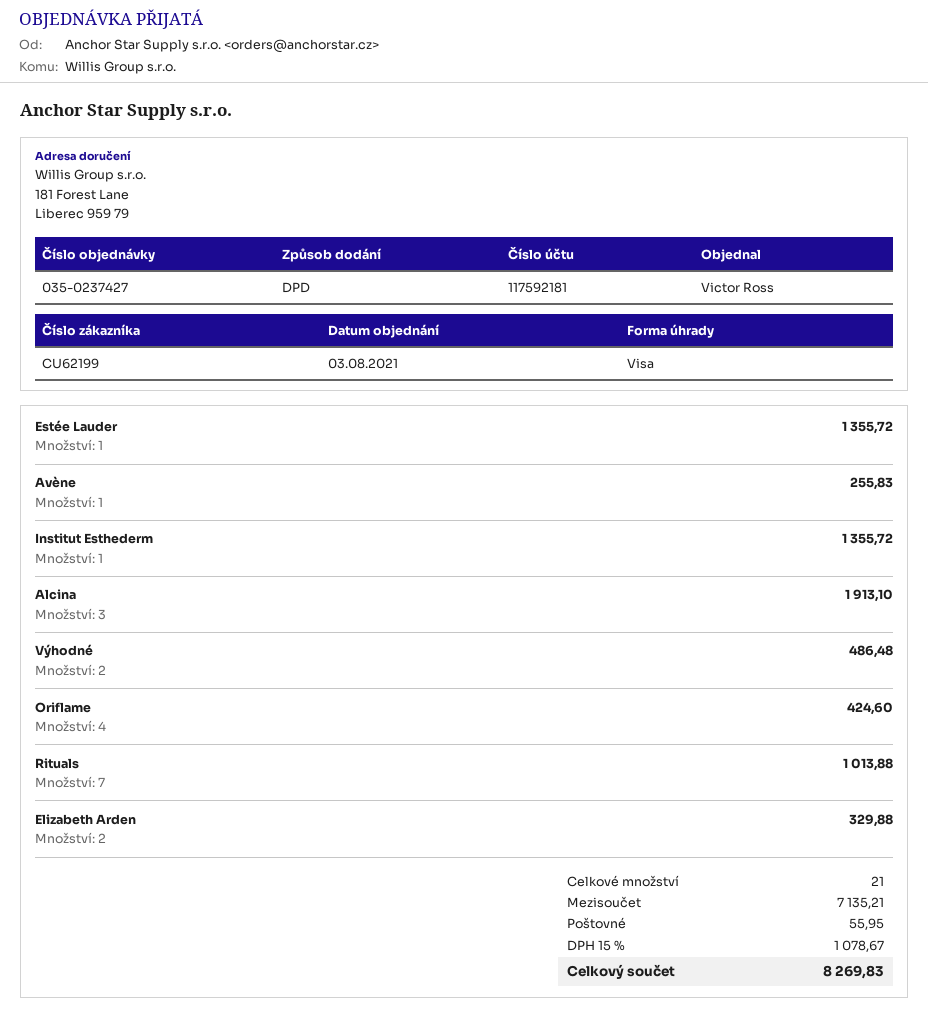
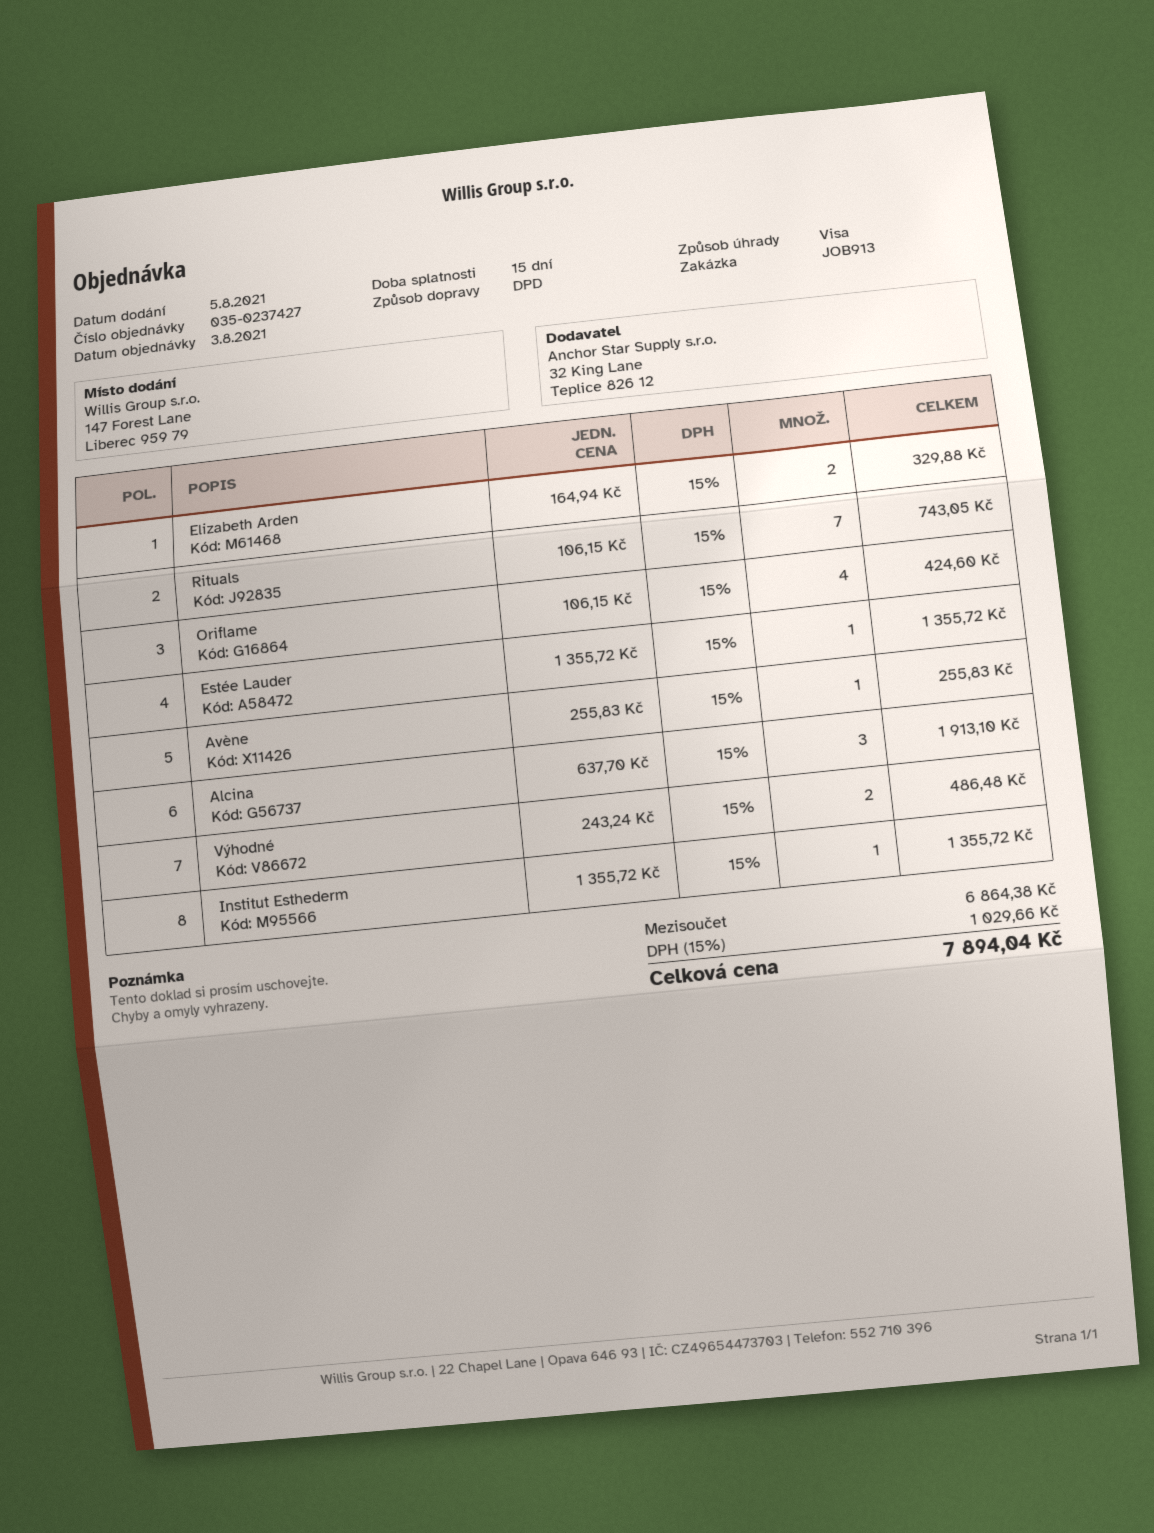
ship to: 181 Forest Lane, Liberec 959 79 -> 147 Forest Lane, Liberec 959 79
Rituals: 7 for 1013.88 -> 7 for 743.05
subtotal: 7135.21 -> 6864.38
shipping: 55.95 -> none
tax: 15% = 1078.67 -> 15% = 1029.66
total: 8269.83 -> 7894.04

